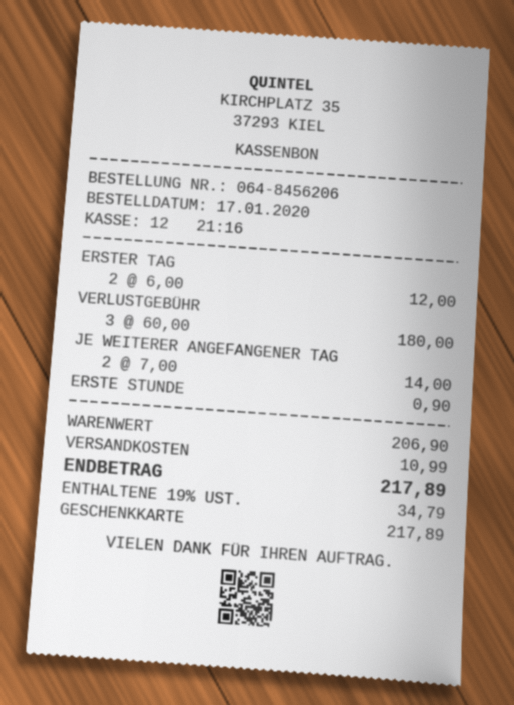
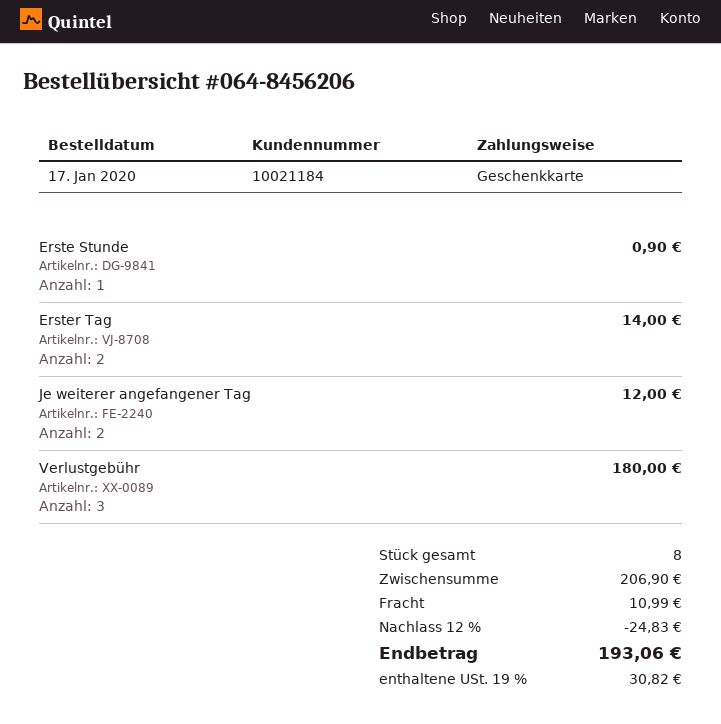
ERSTER TAG: 2 for 12.00 -> 2 for 14.00
JE WEITERER ANGEFANGENER TAG: 2 for 14.00 -> 2 for 12.00
discount: none -> 12% = 24.83
tax: 19% = 34.79 -> 19% = 30.82
total: 217.89 -> 193.06

